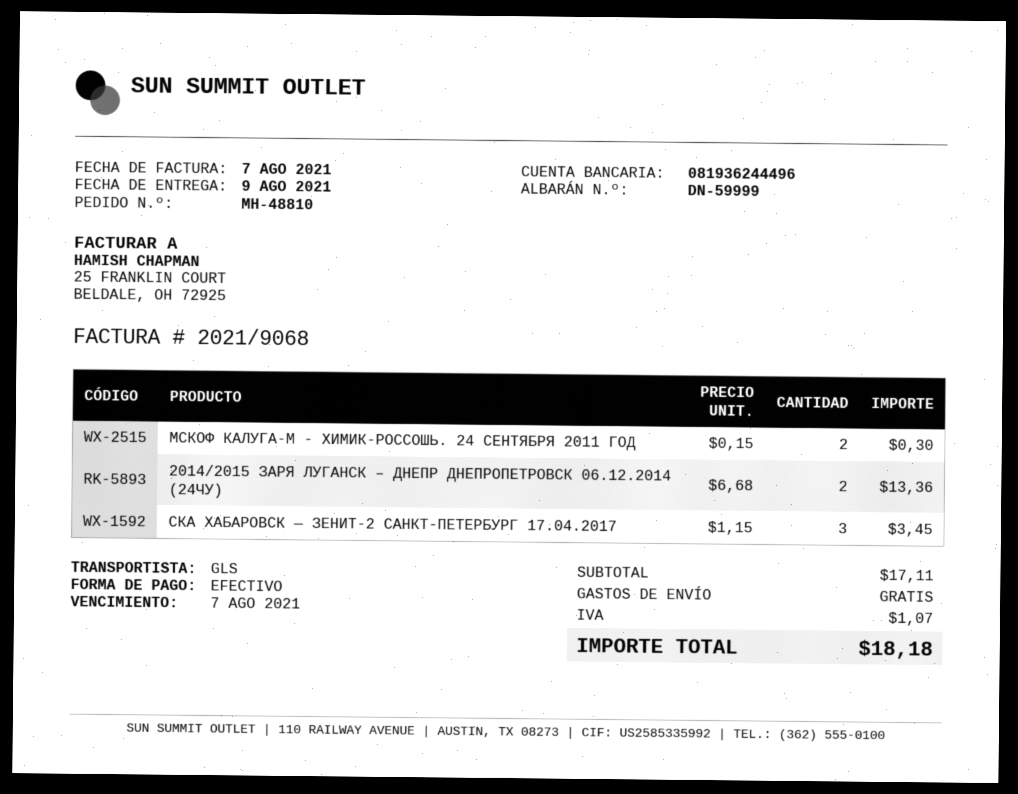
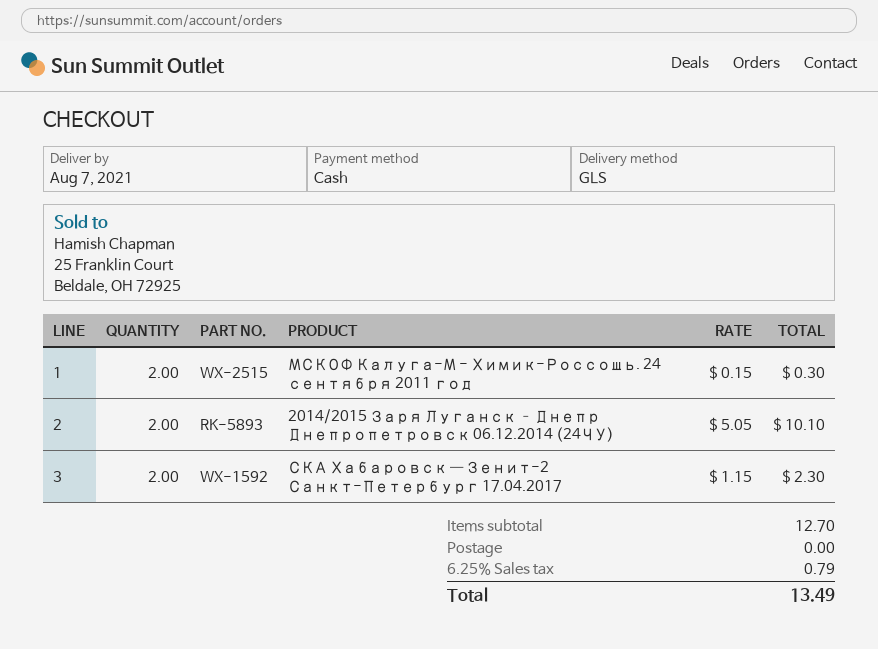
delivery date: 2021-08-09 -> 2021-08-07
2014/2015 ЗАРЯ ЛУГАНСК – ДНЕПР ДНЕПРОПЕТРОВСК 06.12.2014 (24ЧУ): 2 x 6.68 = 13.36 -> 2 x 5.05 = 10.10
СКА ХАБАРОВСК — ЗЕНИТ-2 САНКТ-ПЕТЕРБУРГ 17.04.2017: 3 x 1.15 = 3.45 -> 2 x 1.15 = 2.30
subtotal: 17.11 -> 12.70
tax: 1.07 -> 0.79
total: 18.18 -> 13.49

